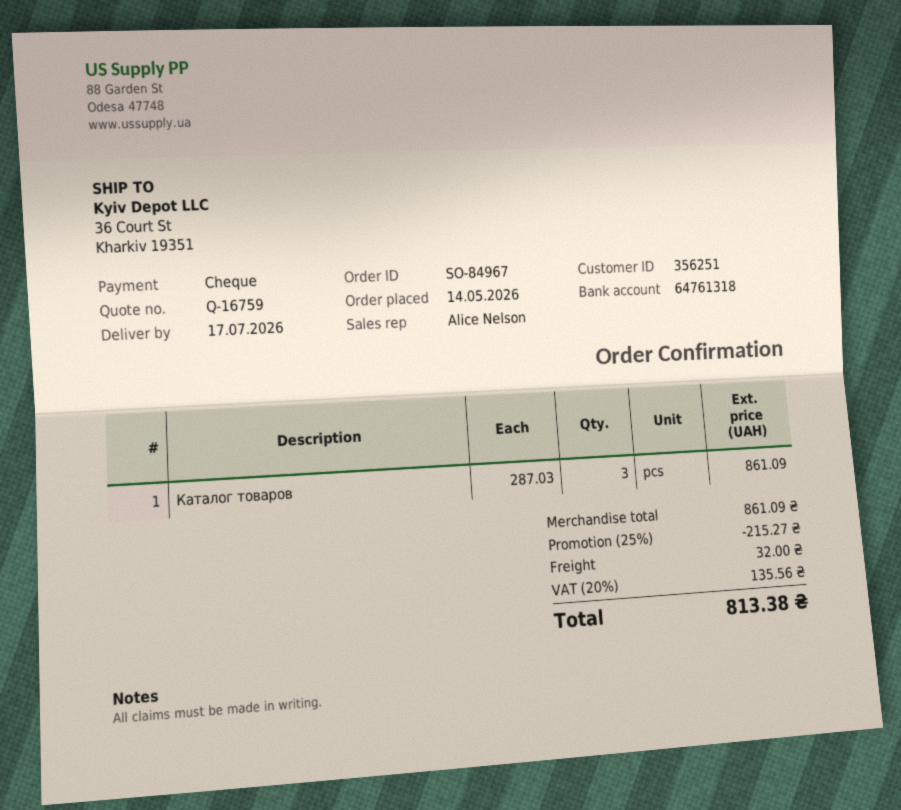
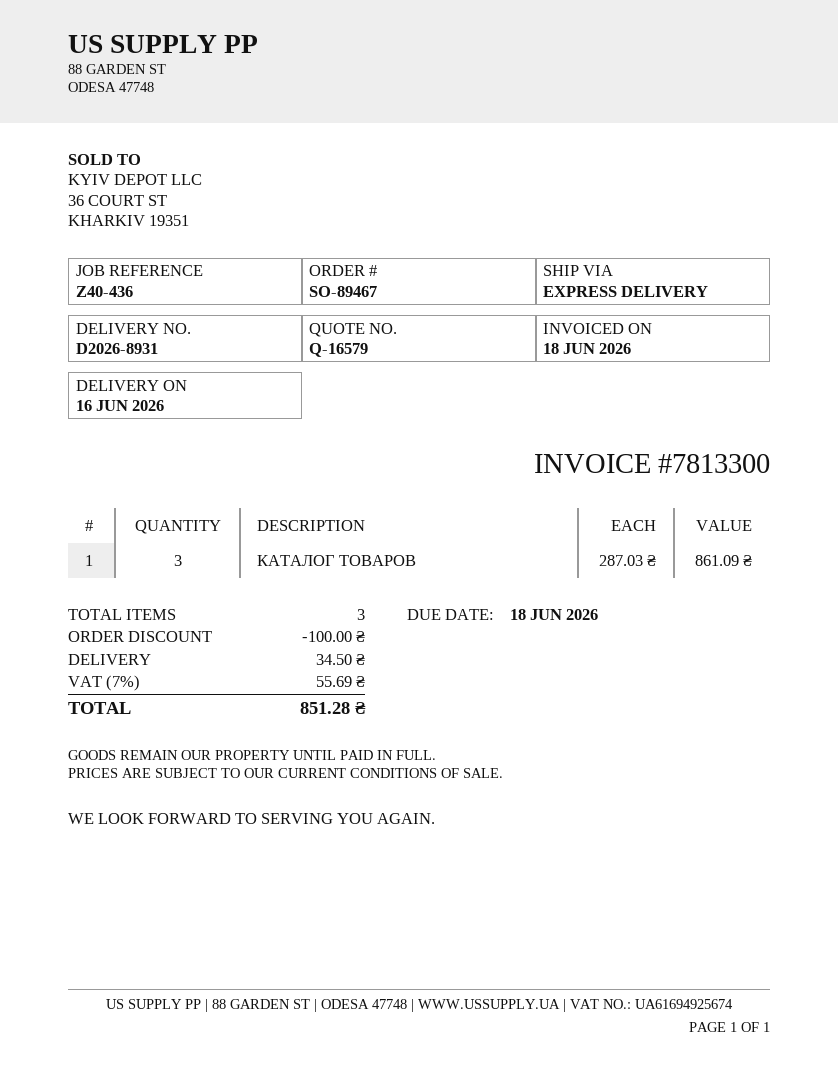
quote number: Q-16759 -> Q-16579
order number: SO-84967 -> SO-89467
delivery date: 2026-07-17 -> 2026-06-16
discount: 215.27 -> 100.00
shipping: 32.00 -> 34.50
tax: 20% = 135.56 -> 7% = 55.69
total: 813.38 -> 851.28

